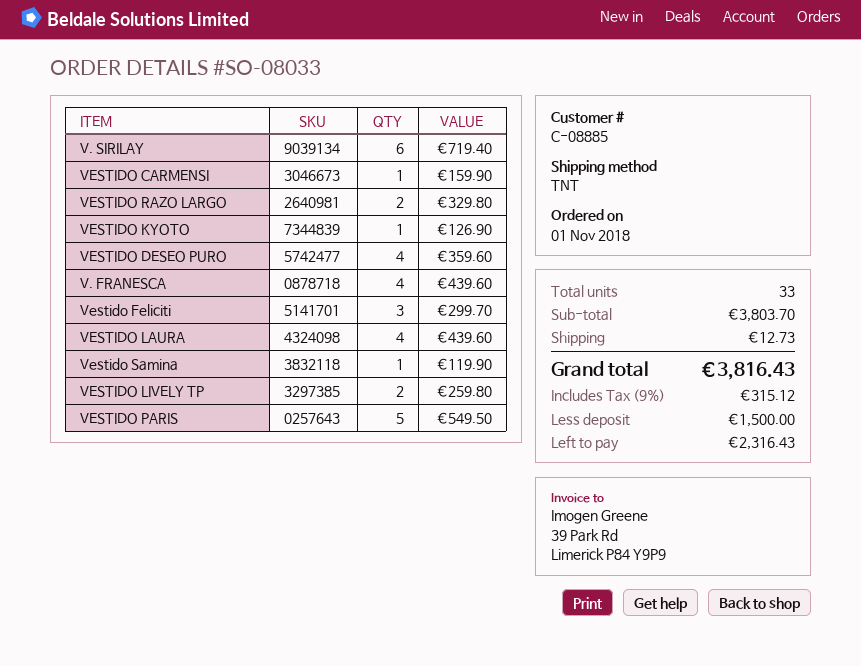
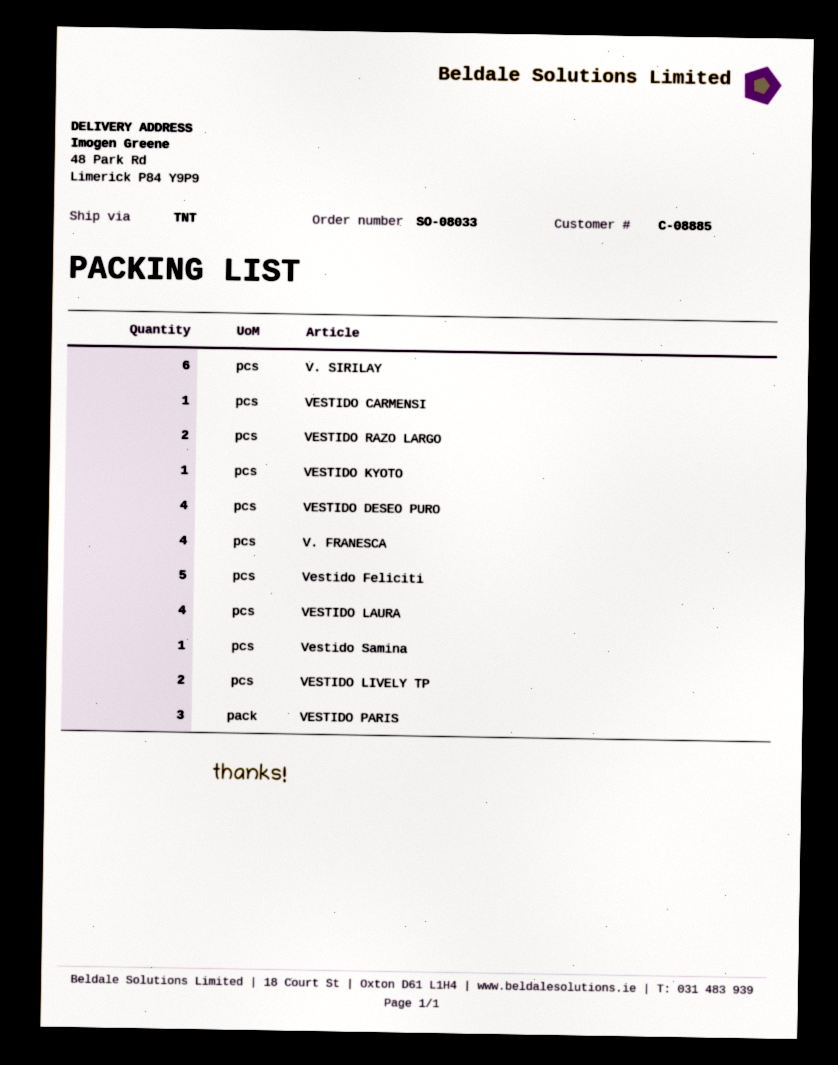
Vestido Feliciti: 3 -> 5
VESTIDO PARIS: 5 -> 3

